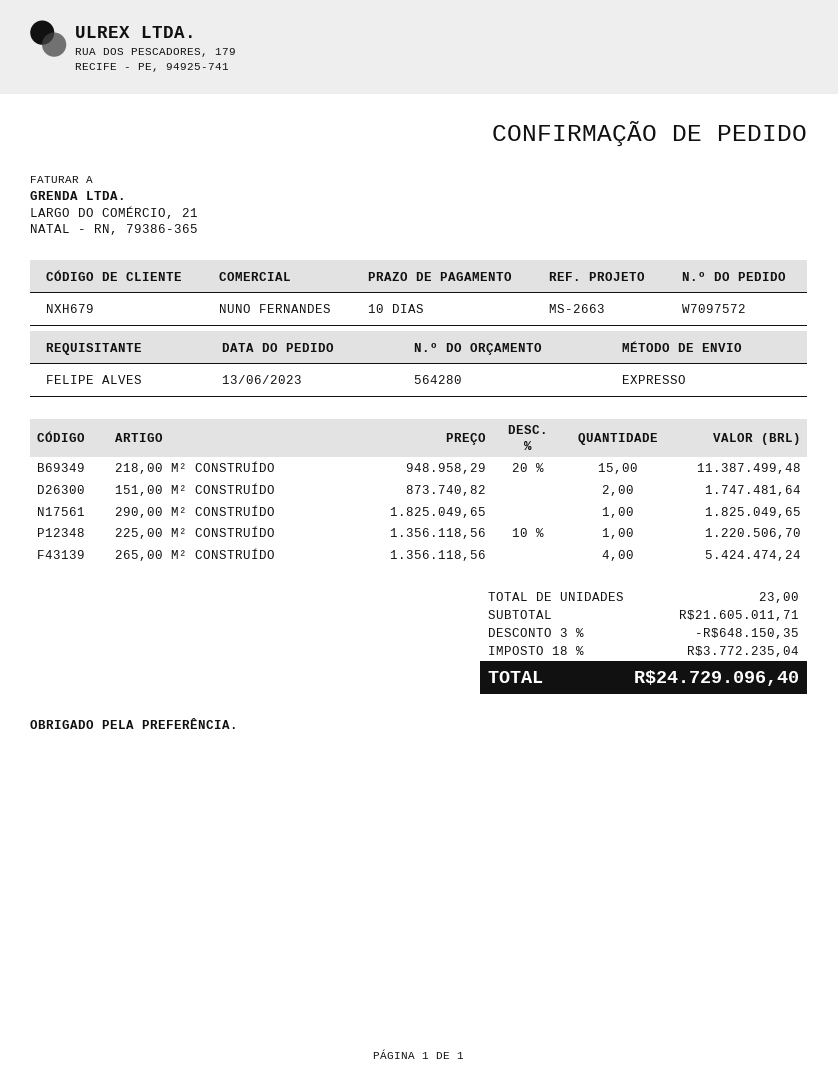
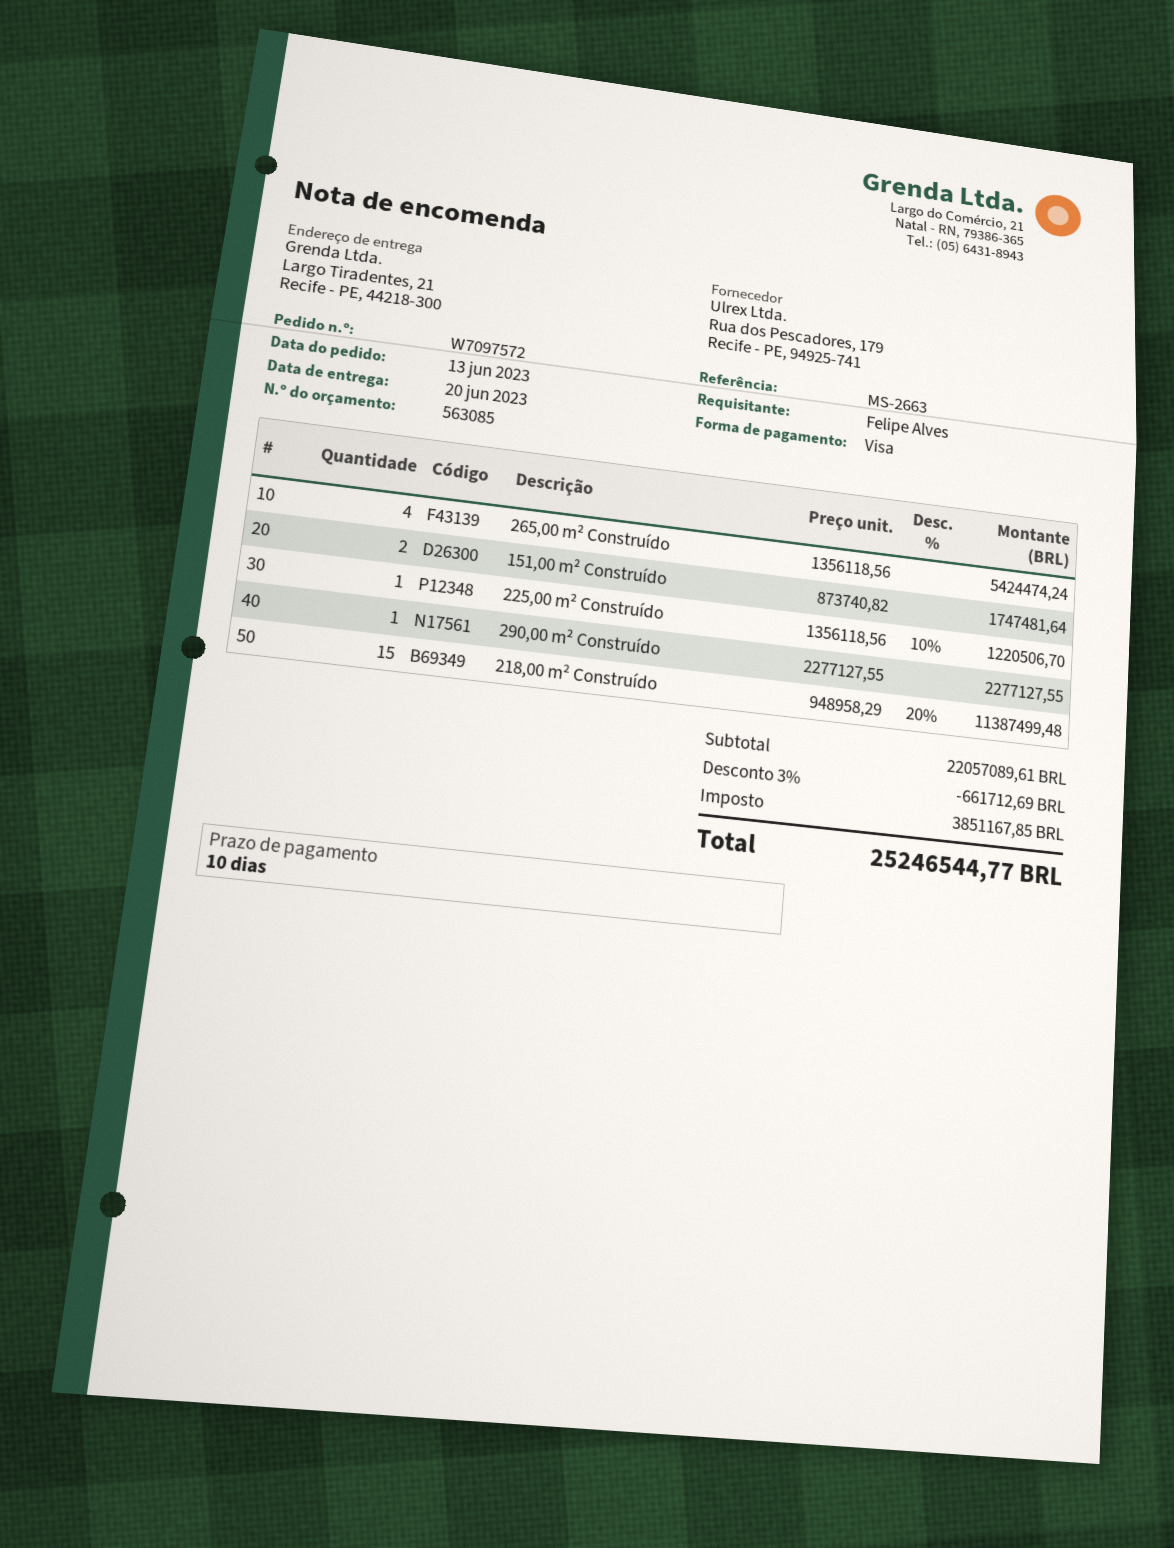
quote number: 564280 -> 563085
290,00 M² CONSTRUÍDO: 1 x 1825049.65 = 1825049.65 -> 1 x 2277127.55 = 2277127.55
subtotal: 21605011.71 -> 22057089.61
discount: 3% = 648150.35 -> 3% = 661712.69
tax: 3772235.04 -> 3851167.85
total: 24729096.40 -> 25246544.77

